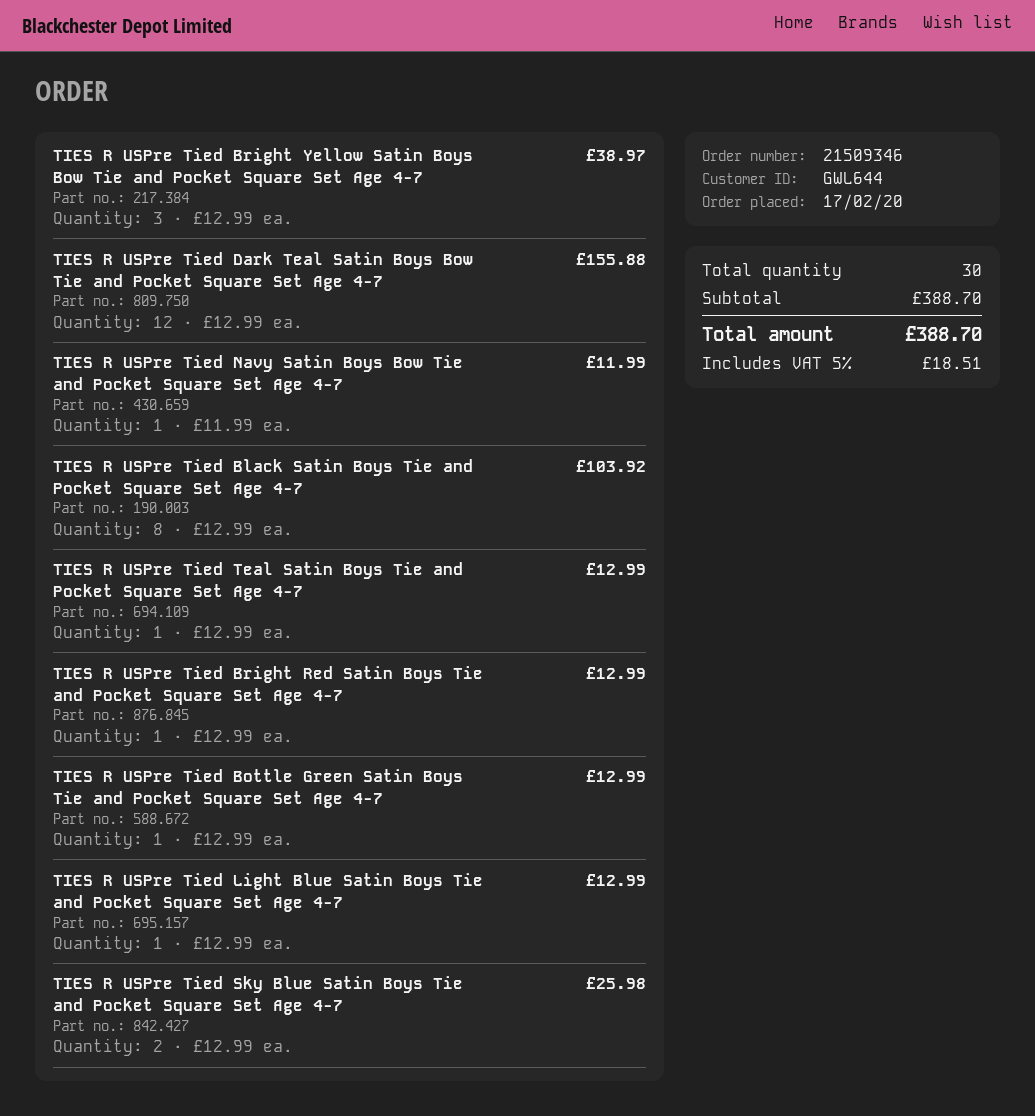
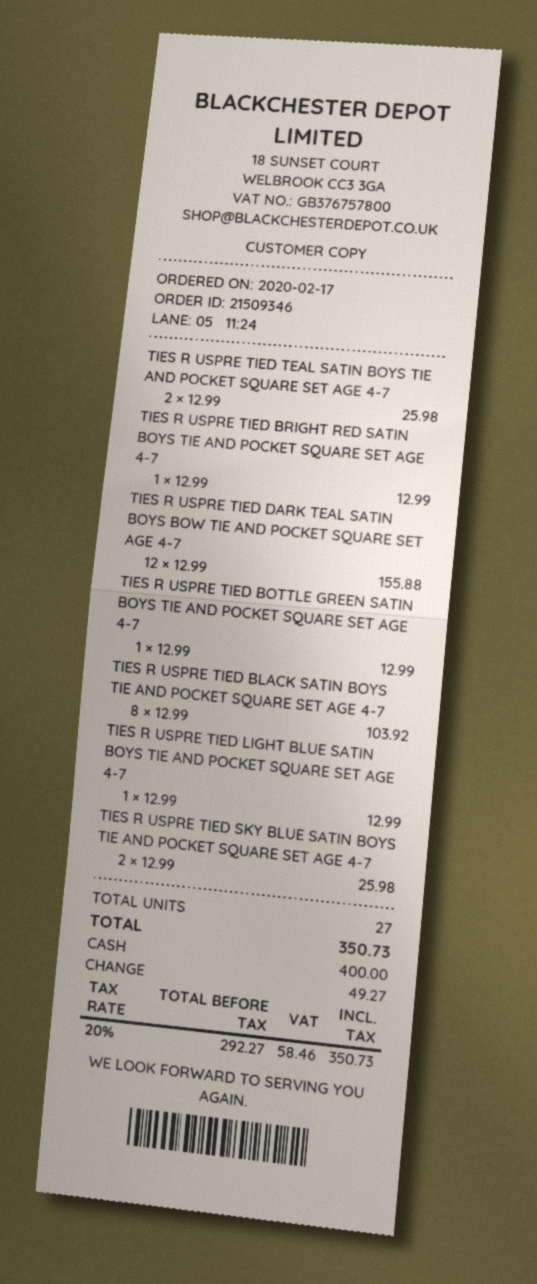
TIES R USPre Tied Bright Yellow Satin Boys Bow Tie and Pocket Square Set Age 4-7: 3 x 12.99 = 38.97 -> none
TIES R USPre Tied Navy Satin Boys Bow Tie and Pocket Square Set Age 4-7: 1 x 11.99 = 11.99 -> none
TIES R USPre Tied Teal Satin Boys Tie and Pocket Square Set Age 4-7: 1 x 12.99 = 12.99 -> 2 x 12.99 = 25.98
total quantity: 30 -> 27
tax: 5% = 18.51 -> 20% = 58.46
total: 388.70 -> 350.73

